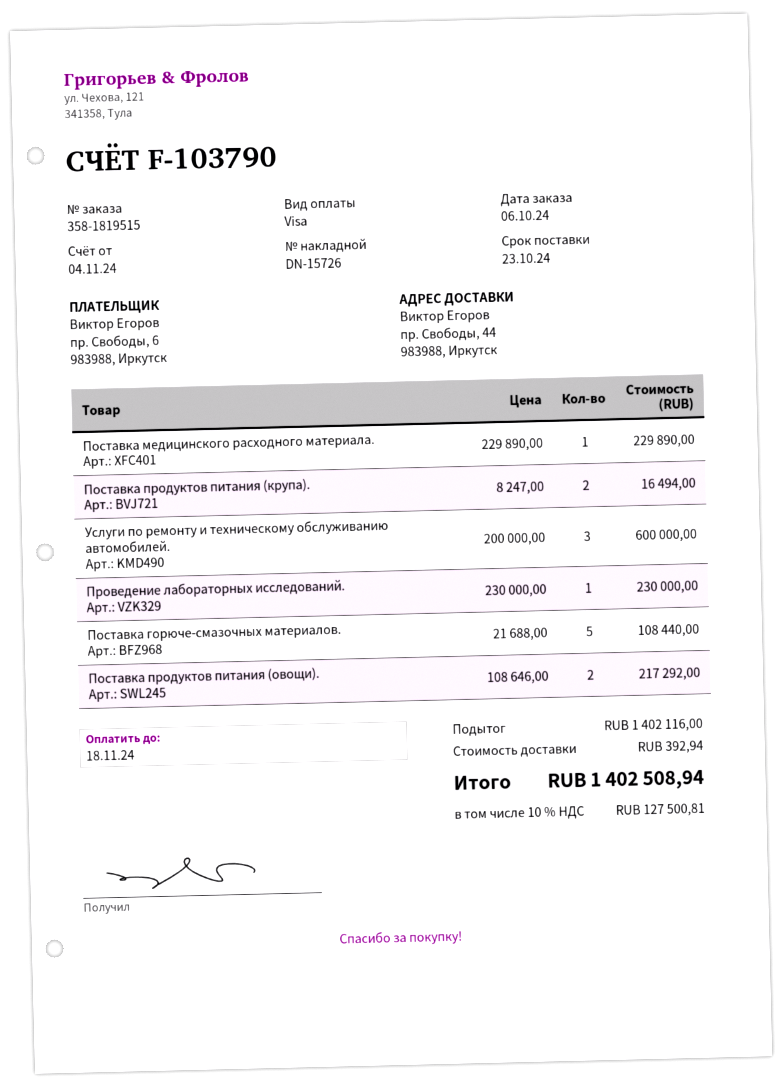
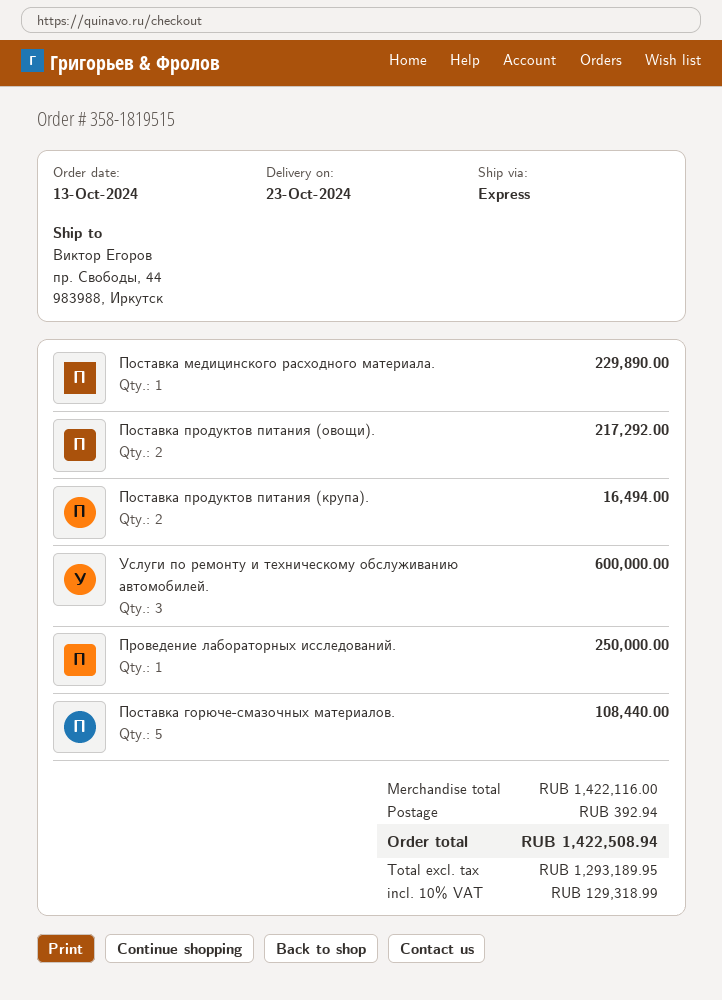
order date: 2024-10-06 -> 2024-10-13
Проведение лабораторных исследований.: 1 for 230000.00 -> 1 for 250000.00
subtotal: 1402116.00 -> 1422116.00
tax: 10% = 127500.81 -> 10% = 129318.99
total: 1402508.94 -> 1422508.94

